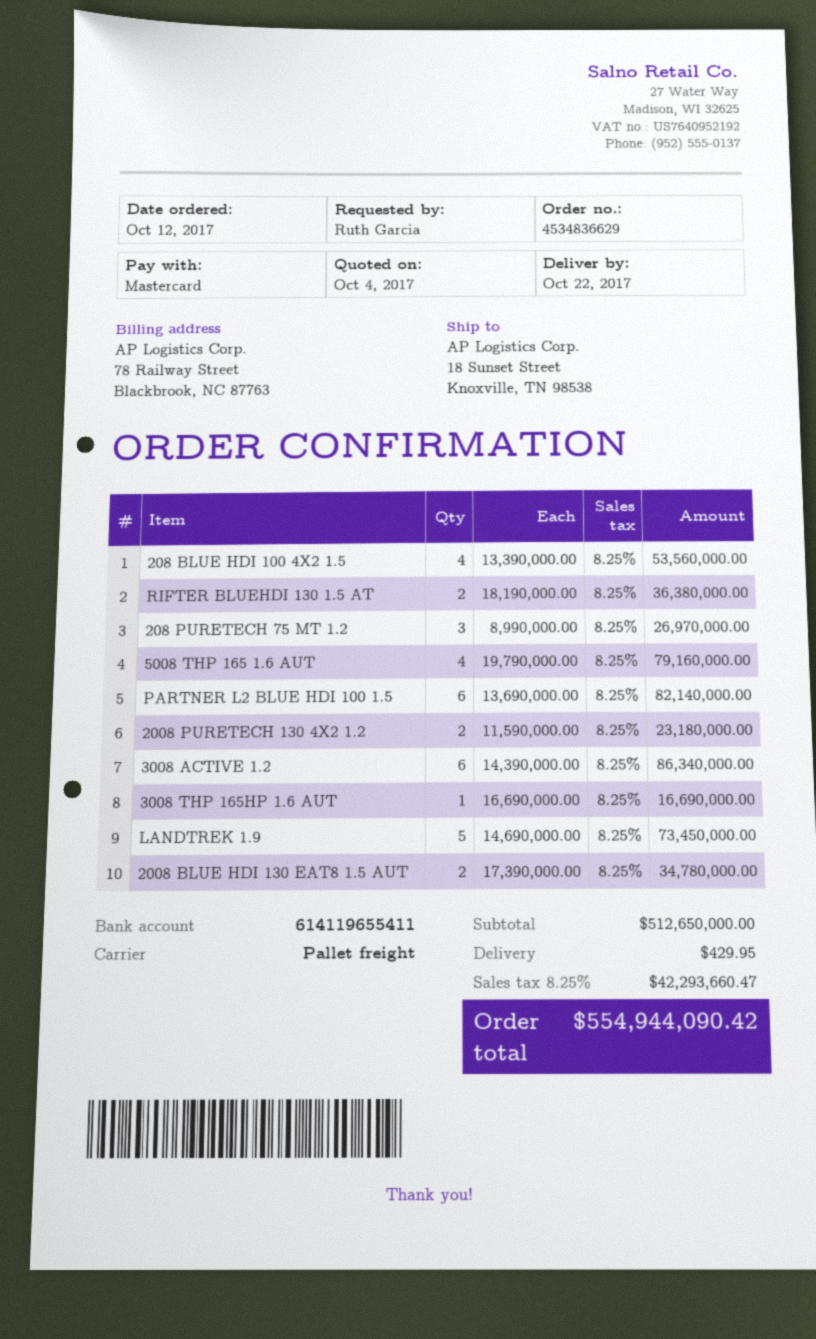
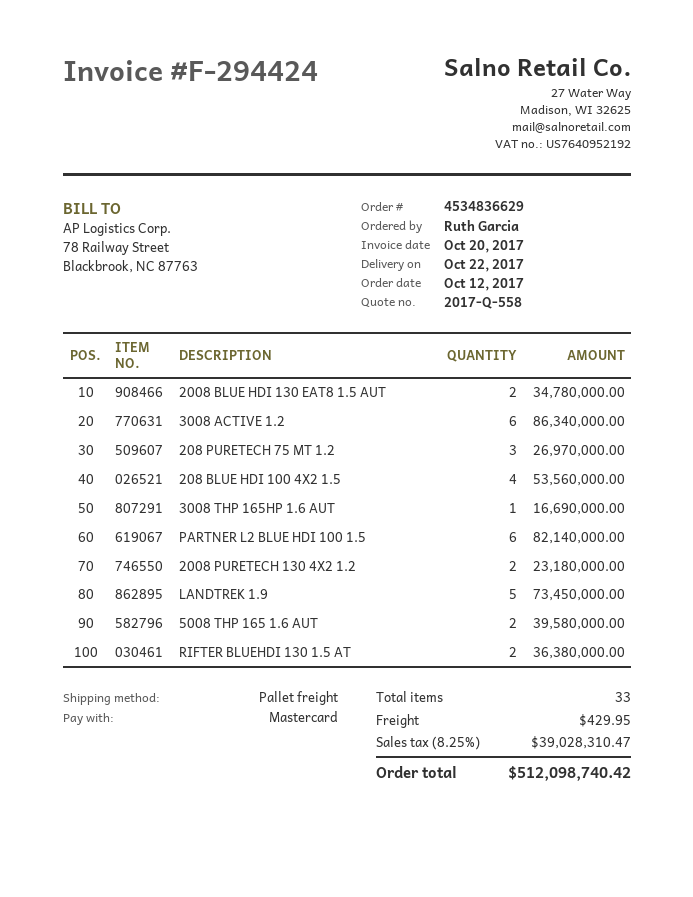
5008 THP 165 1.6 AUT: 4 for 79160000.00 -> 2 for 39580000.00
tax: 8.25% = 42293660.47 -> 8.25% = 39028310.47
total: 554944090.42 -> 512098740.42

